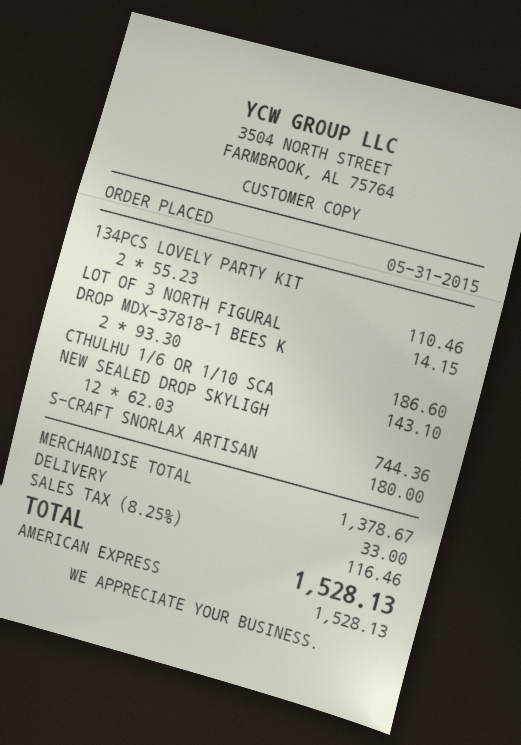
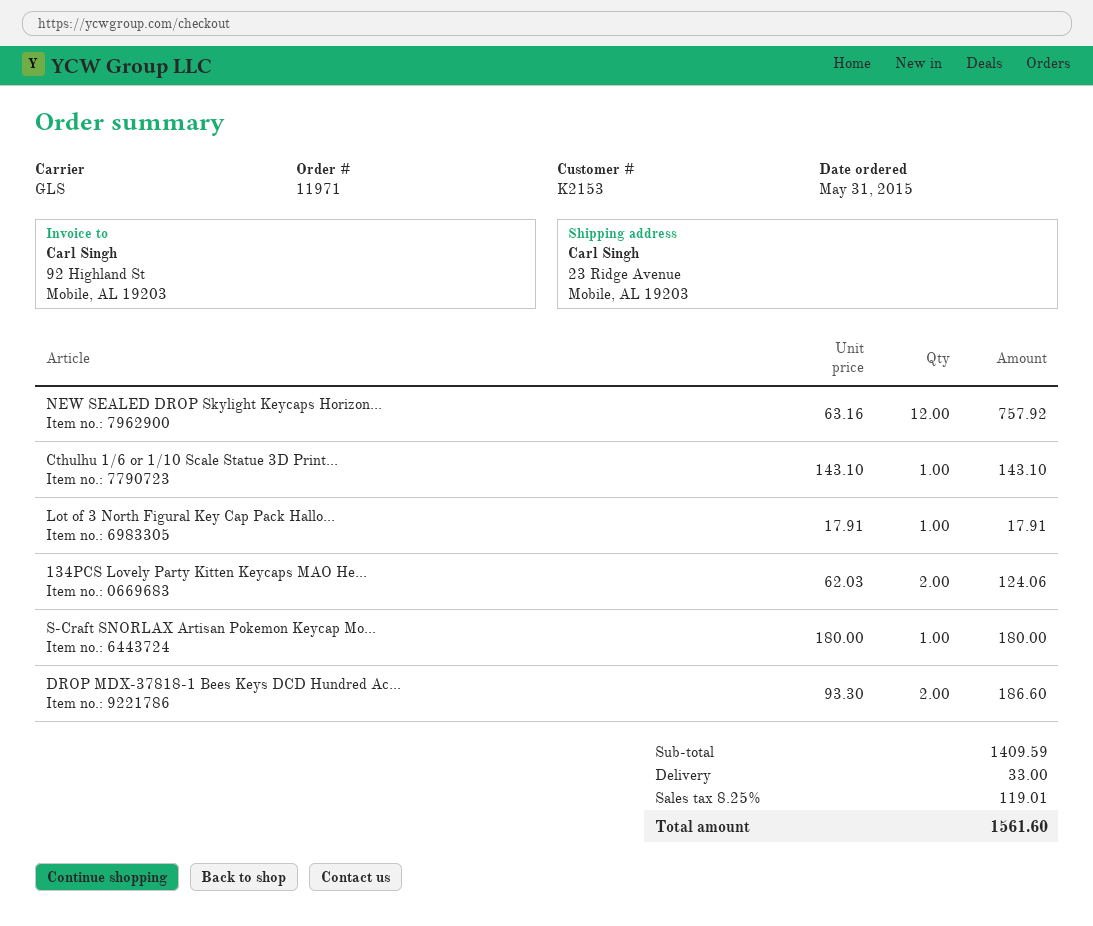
134PCS LOVELY PARTY KIT: 2 x 55.23 = 110.46 -> 2 x 62.03 = 124.06
LOT OF 3 NORTH FIGURAL: 1 x 14.15 = 14.15 -> 1 x 17.91 = 17.91
NEW SEALED DROP SKYLIGH: 12 x 62.03 = 744.36 -> 12 x 63.16 = 757.92
subtotal: 1378.67 -> 1409.59
tax: 8.25% = 116.46 -> 8.25% = 119.01
total: 1528.13 -> 1561.60

